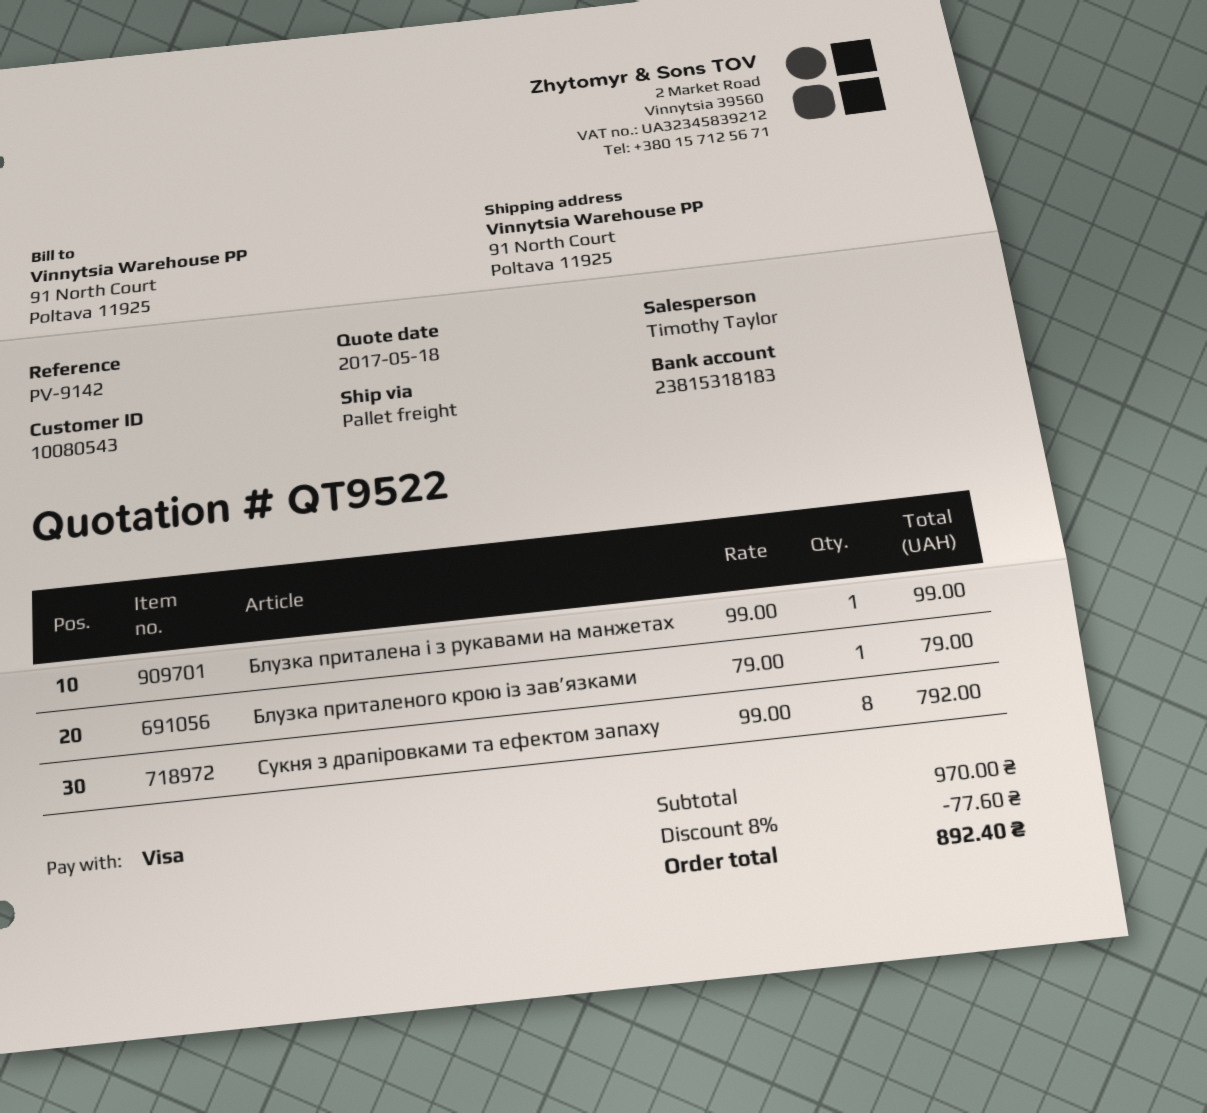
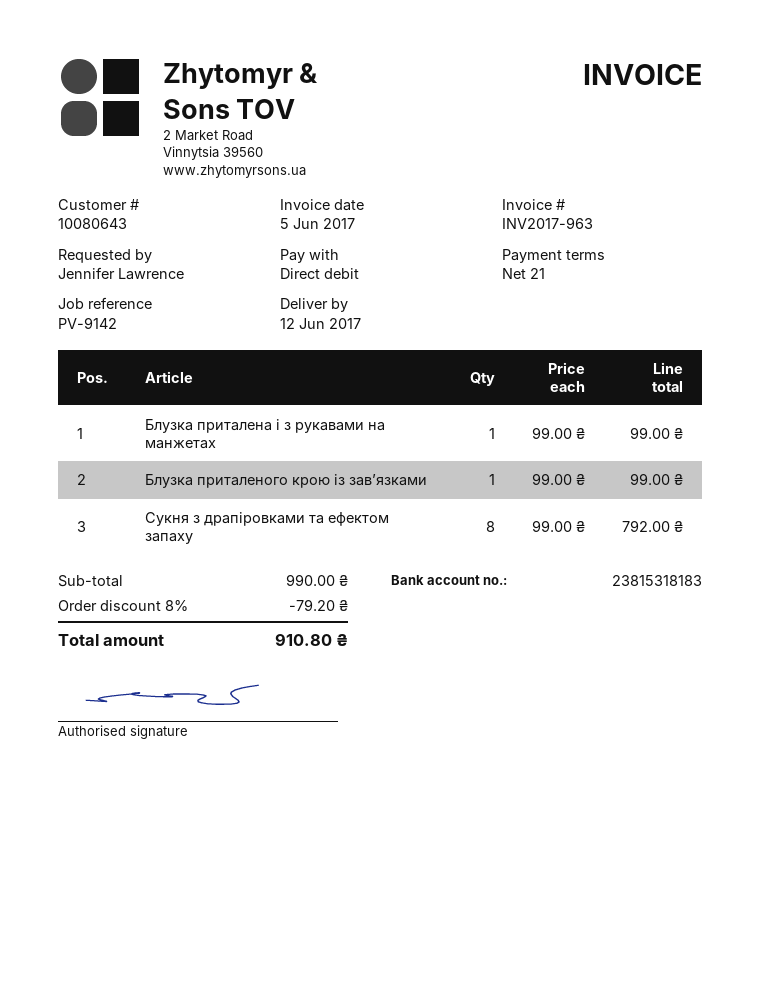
customer number: 10080543 -> 10080643
payment method: Visa -> direct debit
Блузка приталеного крою із зав’язками: 1 x 79.00 = 79.00 -> 1 x 99.00 = 99.00
subtotal: 970.00 -> 990.00
discount: 8% = 77.60 -> 8% = 79.20
total: 892.40 -> 910.80

